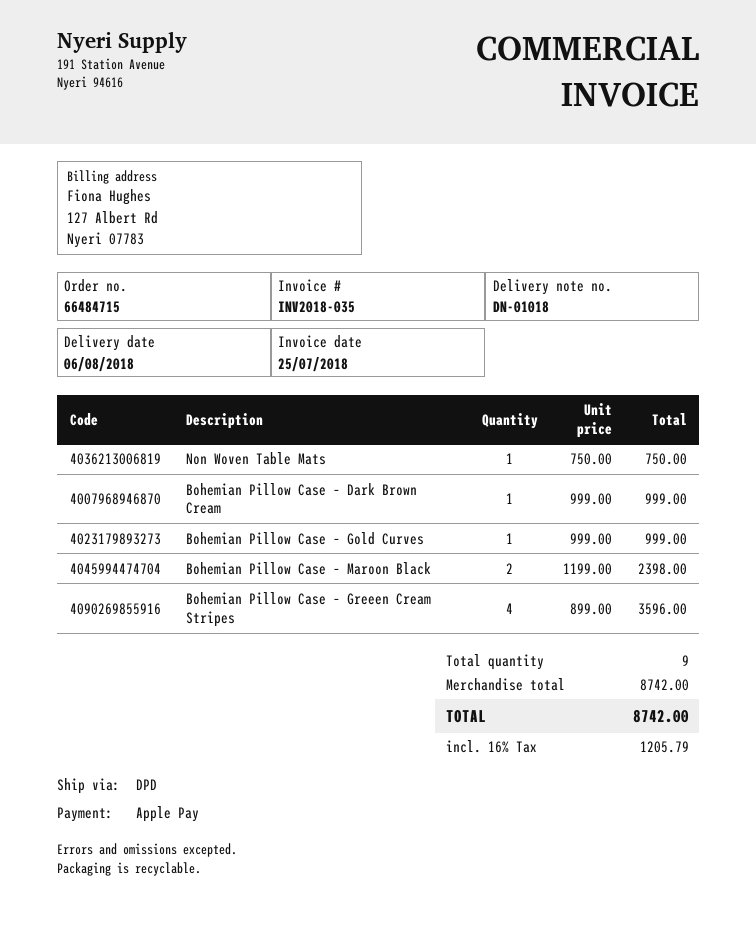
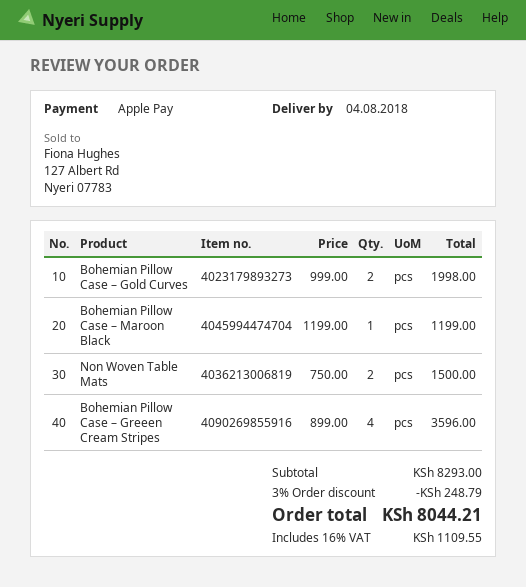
delivery date: 2018-08-06 -> 2018-08-04
Non Woven Table Mats: 1 x 750.00 = 750.00 -> 2 x 750.00 = 1500.00
Bohemian Pillow Case – Dark Brown Cream: 1 x 999.00 = 999.00 -> none
Bohemian Pillow Case – Gold Curves: 1 x 999.00 = 999.00 -> 2 x 999.00 = 1998.00
Bohemian Pillow Case – Maroon Black: 2 x 1199.00 = 2398.00 -> 1 x 1199.00 = 1199.00
subtotal: 8742.00 -> 8293.00
discount: none -> 3% = 248.79
tax: 16% = 1205.79 -> 16% = 1109.55
total: 8742.00 -> 8044.21

